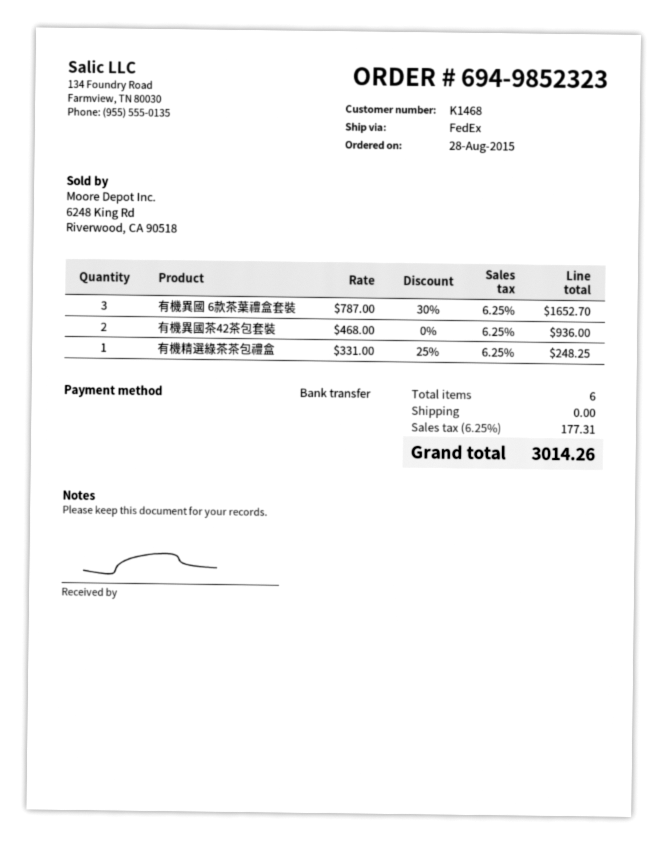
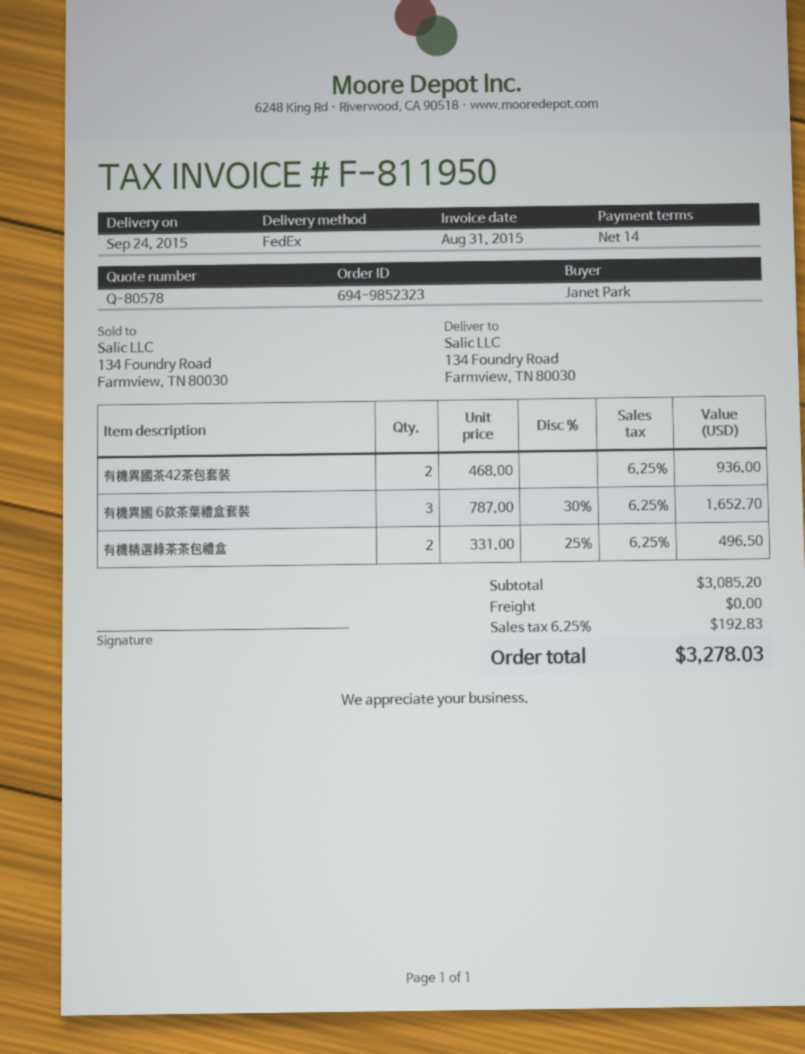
有機精選綠茶茶包禮盒: 1 x 331.00 - 25% = 248.25 -> 2 x 331.00 - 25% = 496.50
tax: 6.25% = 177.31 -> 6.25% = 192.83
total: 3014.26 -> 3278.03

